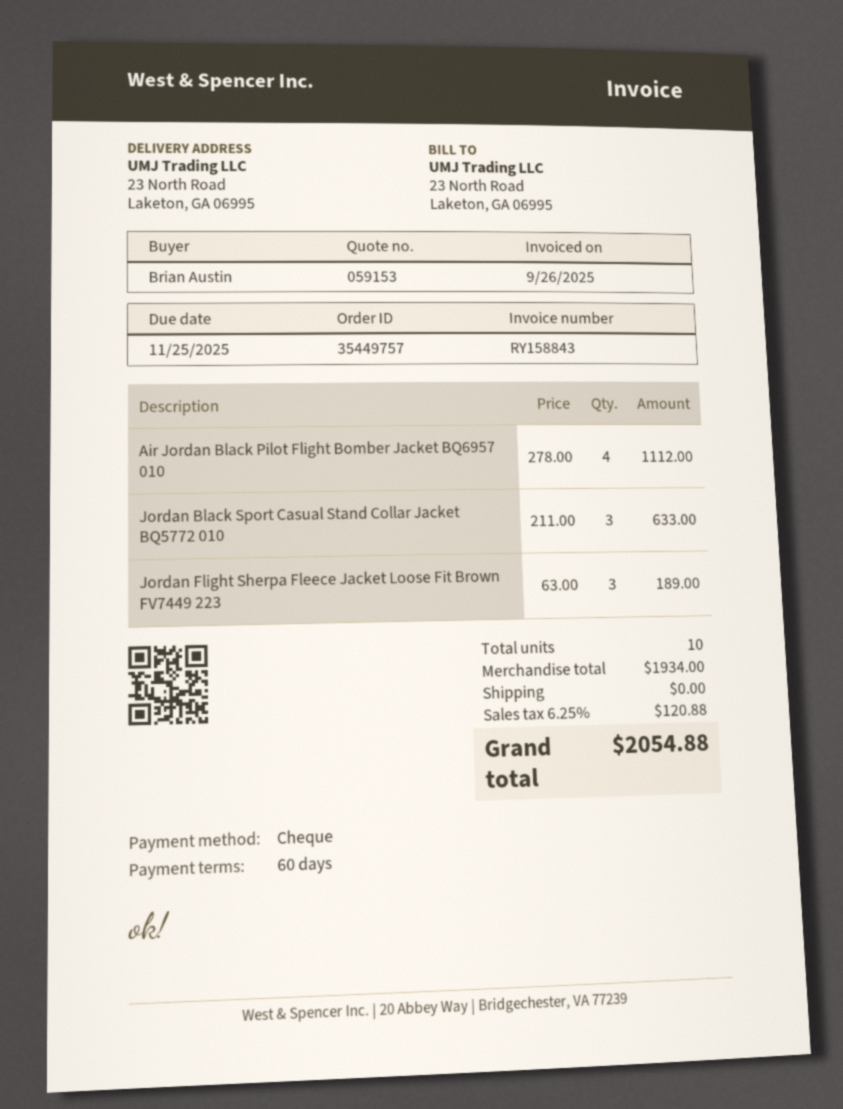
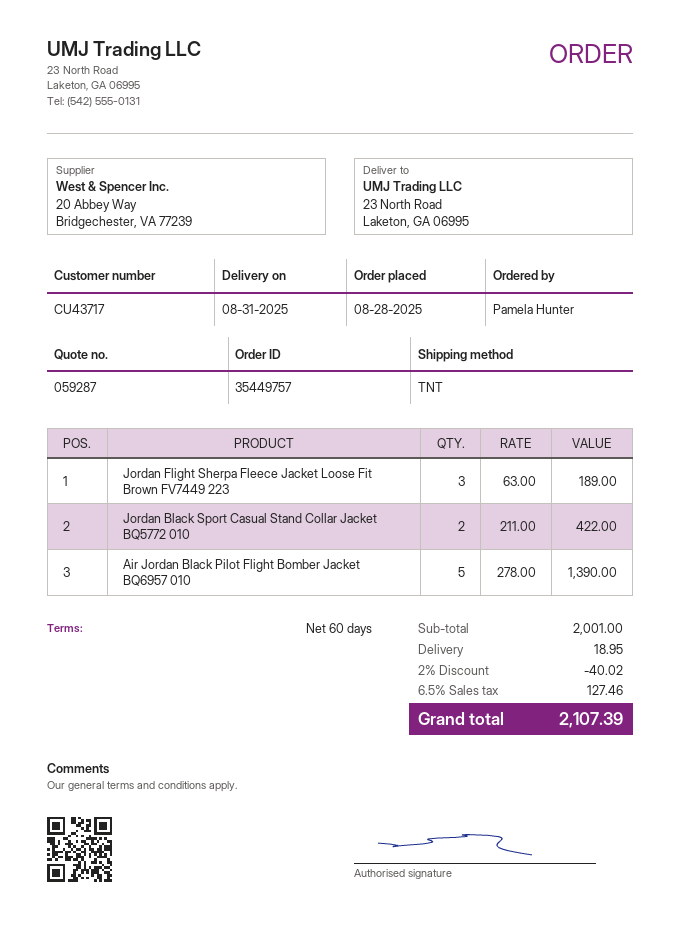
quote number: 059153 -> 059287
ordered by: Brian Austin -> Pamela Hunter
Air Jordan Black Pilot Flight Bomber Jacket BQ6957 010: 4 x 278.00 = 1112.00 -> 5 x 278.00 = 1390.00
Jordan Black Sport Casual Stand Collar Jacket BQ5772 010: 3 x 211.00 = 633.00 -> 2 x 211.00 = 422.00
subtotal: 1934.00 -> 2001.00
discount: none -> 2% = 40.02
shipping: 0.00 -> 18.95
tax: 6.25% = 120.88 -> 6.5% = 127.46
total: 2054.88 -> 2107.39

